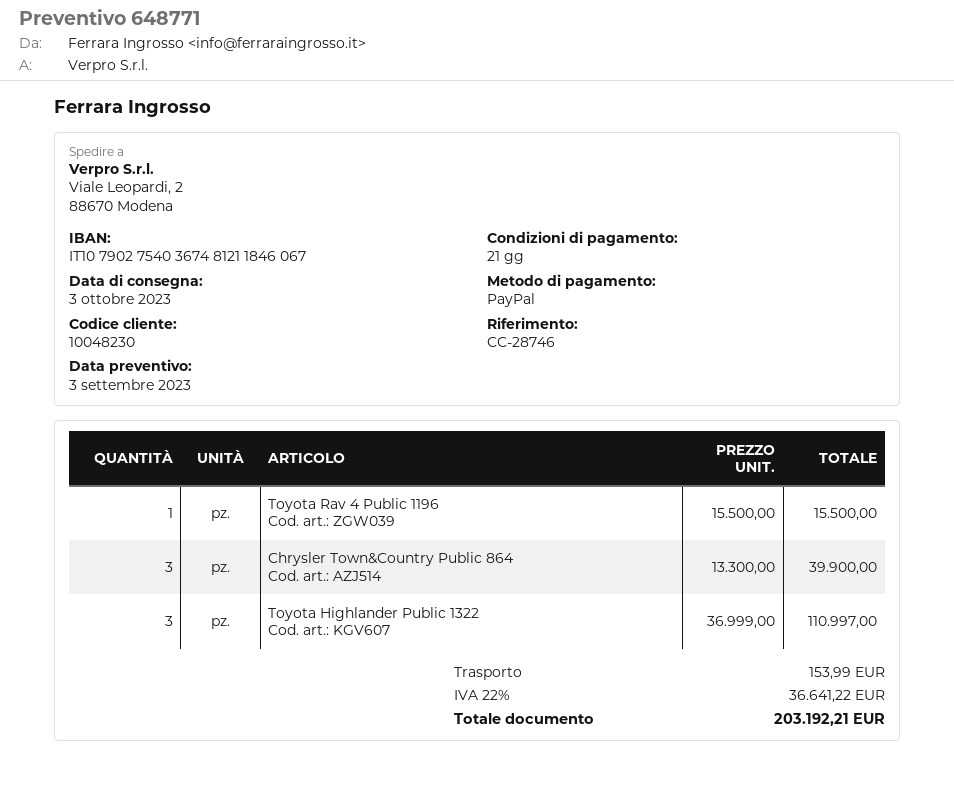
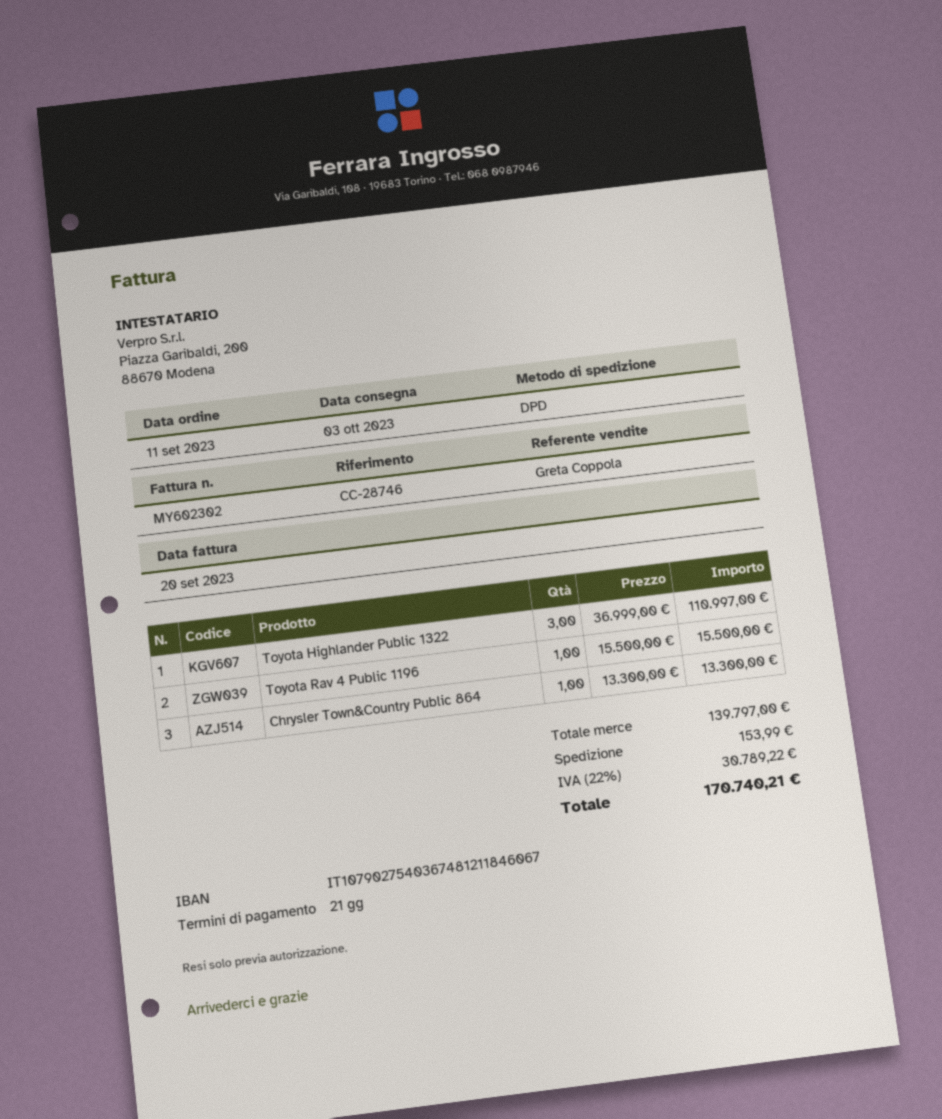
Chrysler Town&Country Public 864: 3 x 13300.00 = 39900.00 -> 1 x 13300.00 = 13300.00
tax: 22% = 36641.22 -> 22% = 30789.22
total: 203192.21 -> 170740.21

